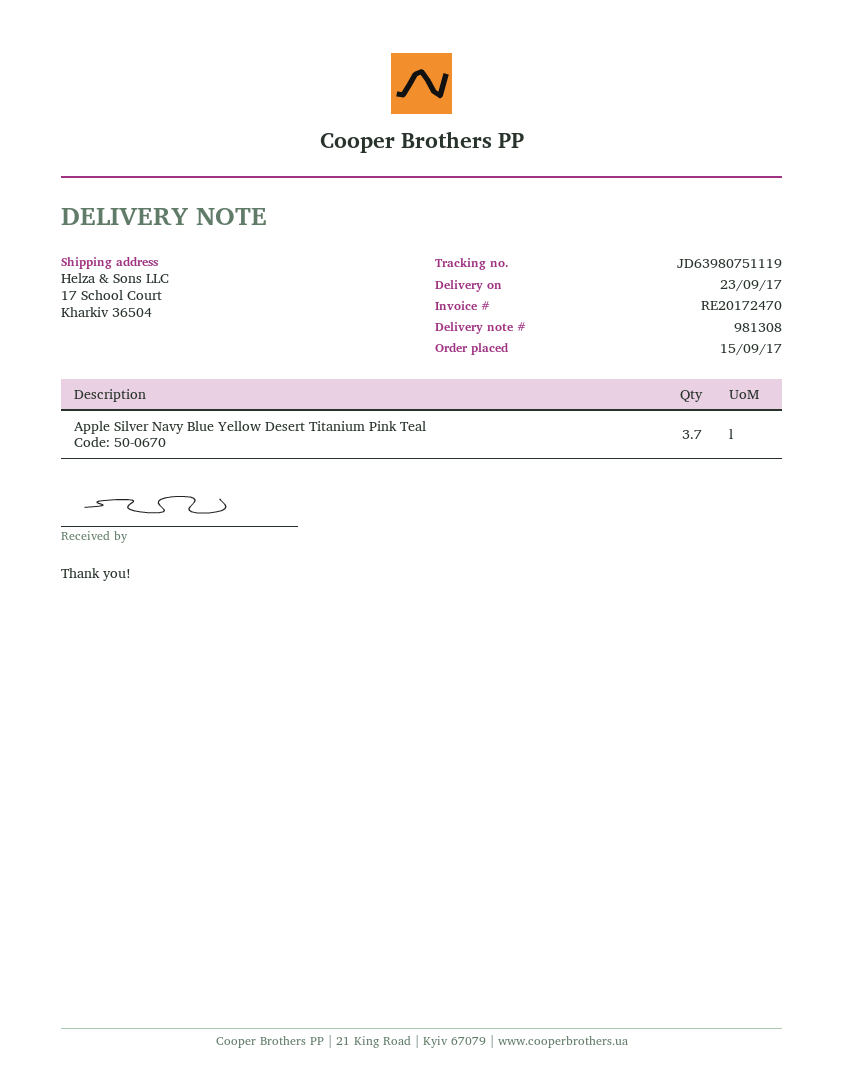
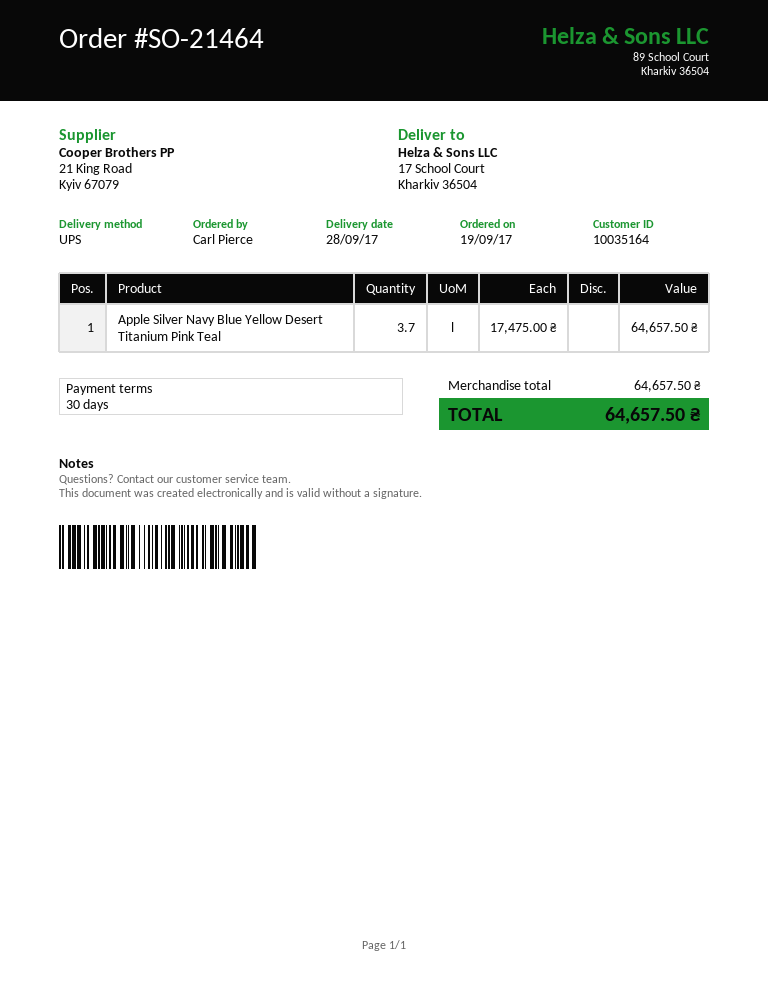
order date: 2017-09-15 -> 2017-09-19
delivery date: 2017-09-23 -> 2017-09-28

